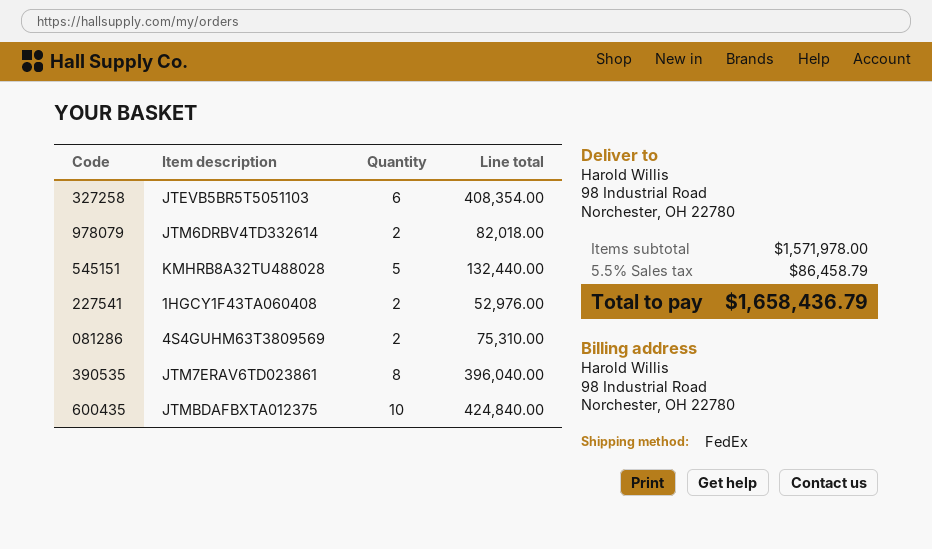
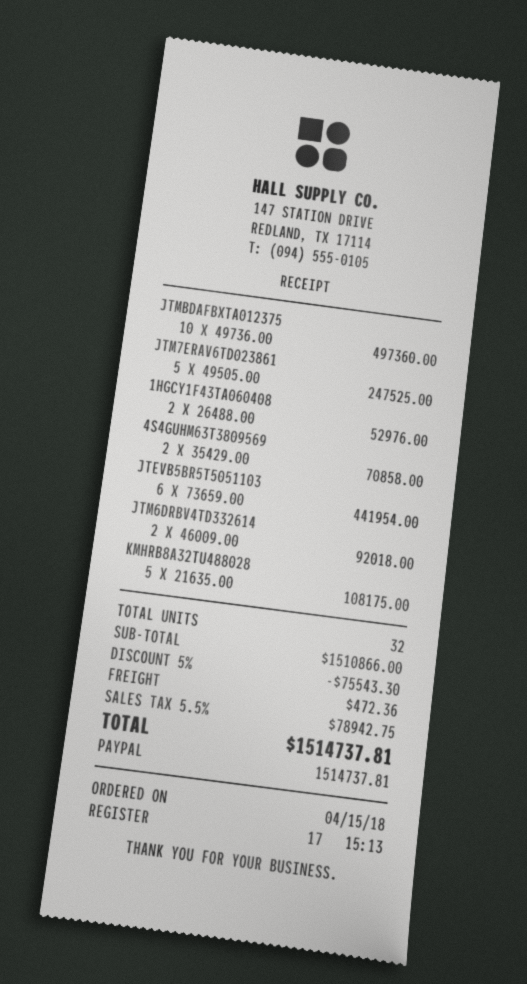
JTEVB5BR5T5051103: 6 for 408354.00 -> 6 for 441954.00
JTM6DRBV4TD332614: 2 for 82018.00 -> 2 for 92018.00
KMHRB8A32TU488028: 5 for 132440.00 -> 5 for 108175.00
4S4GUHM63T3809569: 2 for 75310.00 -> 2 for 70858.00
JTM7ERAV6TD023861: 8 for 396040.00 -> 5 for 247525.00
JTMBDAFBXTA012375: 10 for 424840.00 -> 10 for 497360.00
subtotal: 1571978.00 -> 1510866.00
discount: none -> 5% = 75543.30
shipping: none -> 472.36
tax: 5.5% = 86458.79 -> 5.5% = 78942.75
total: 1658436.79 -> 1514737.81

